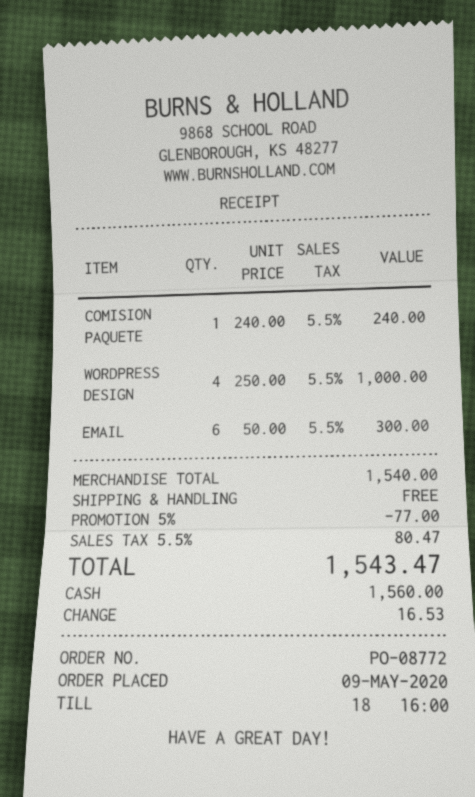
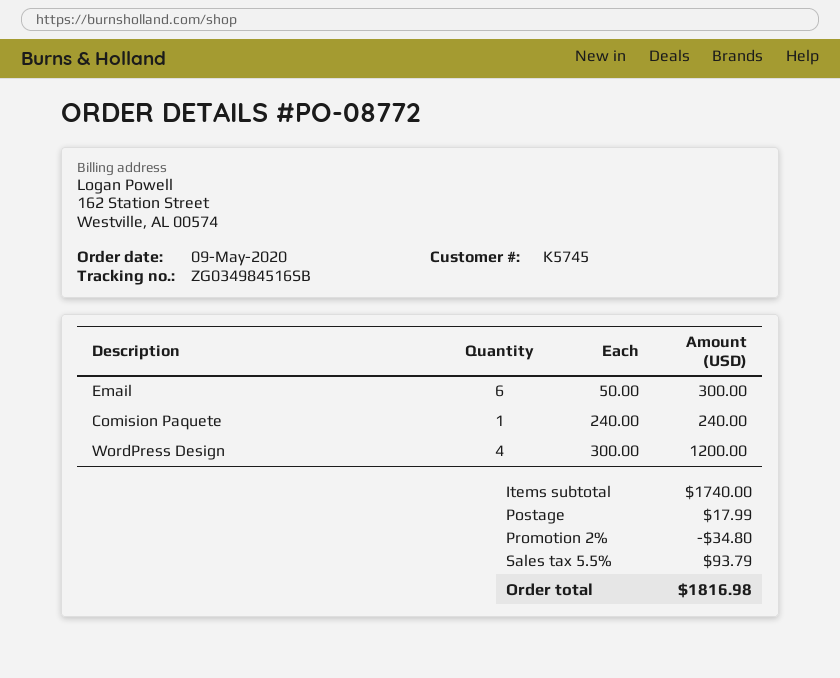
WORDPRESS DESIGN: 4 x 250.00 = 1000.00 -> 4 x 300.00 = 1200.00
subtotal: 1540.00 -> 1740.00
discount: 5% = 77.00 -> 2% = 34.80
shipping: 0.00 -> 17.99
tax: 5.5% = 80.47 -> 5.5% = 93.79
total: 1543.47 -> 1816.98

